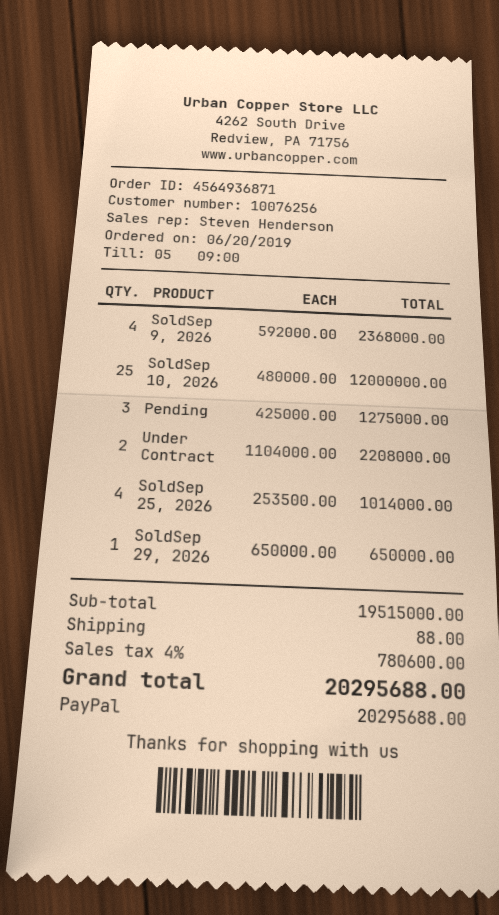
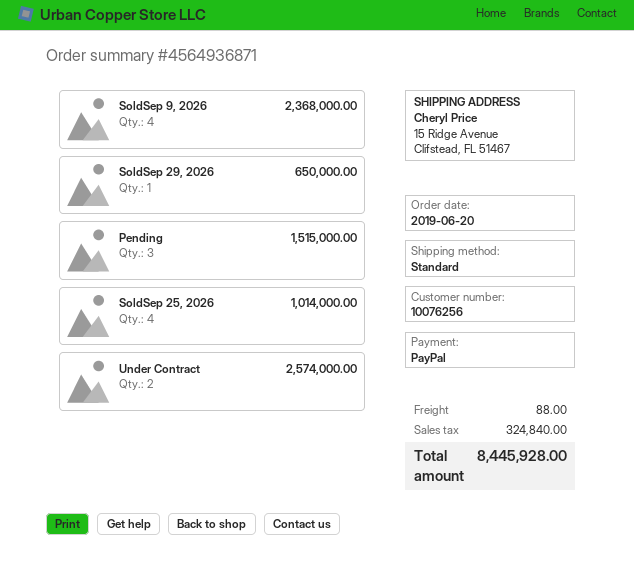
SoldSep 10, 2026: 25 for 12000000.00 -> none
Pending: 3 for 1275000.00 -> 3 for 1515000.00
Under Contract: 2 for 2208000.00 -> 2 for 2574000.00
tax: 780600.00 -> 324840.00
total: 20295688.00 -> 8445928.00

